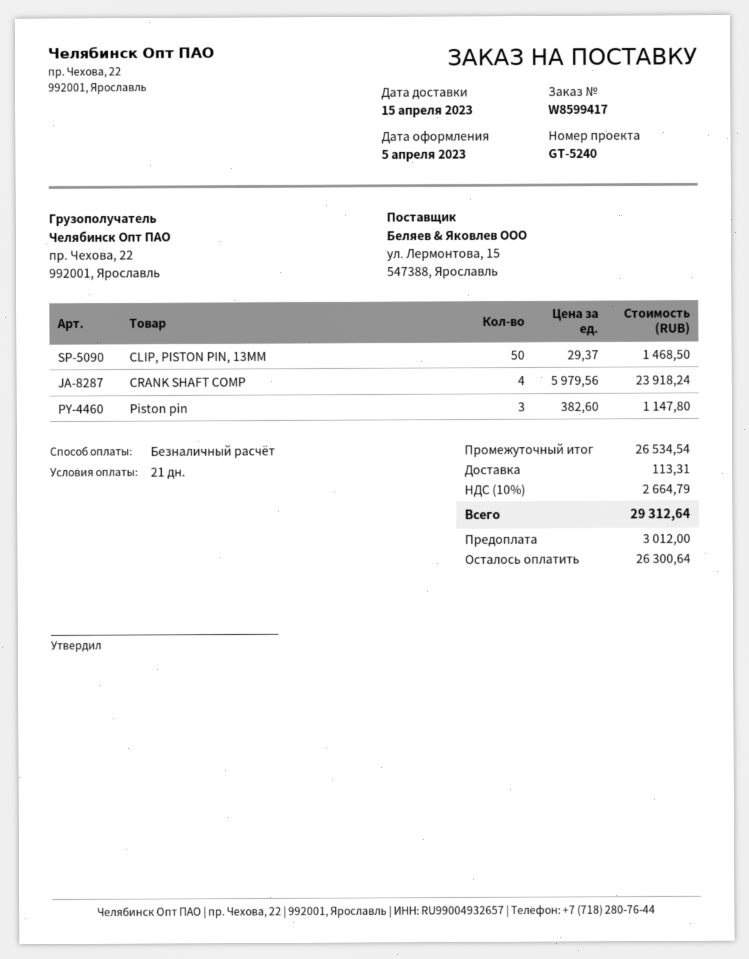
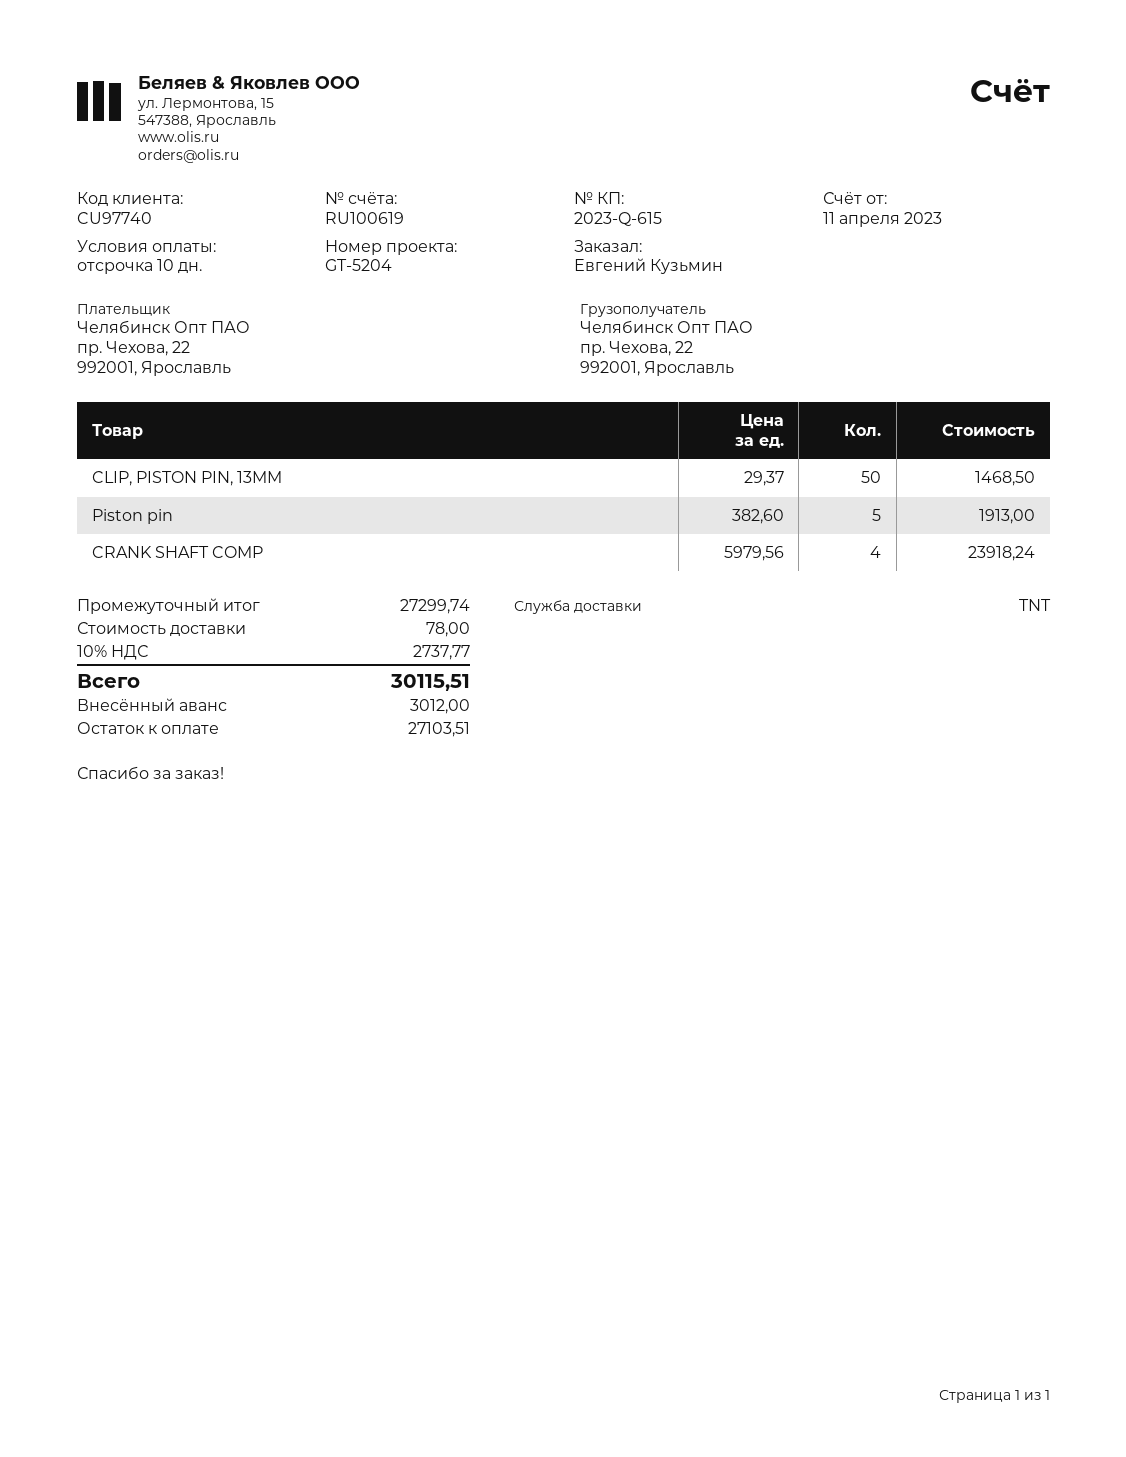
payment terms: 21 days -> 10 days
reference: GT-5240 -> GT-5204
Piston pin: 3 x 382.60 = 1147.80 -> 5 x 382.60 = 1913.00
subtotal: 26534.54 -> 27299.74
shipping: 113.31 -> 78.00
tax: 10% = 2664.79 -> 10% = 2737.77
total: 29312.64 -> 30115.51
balance: 26300.64 -> 27103.51

